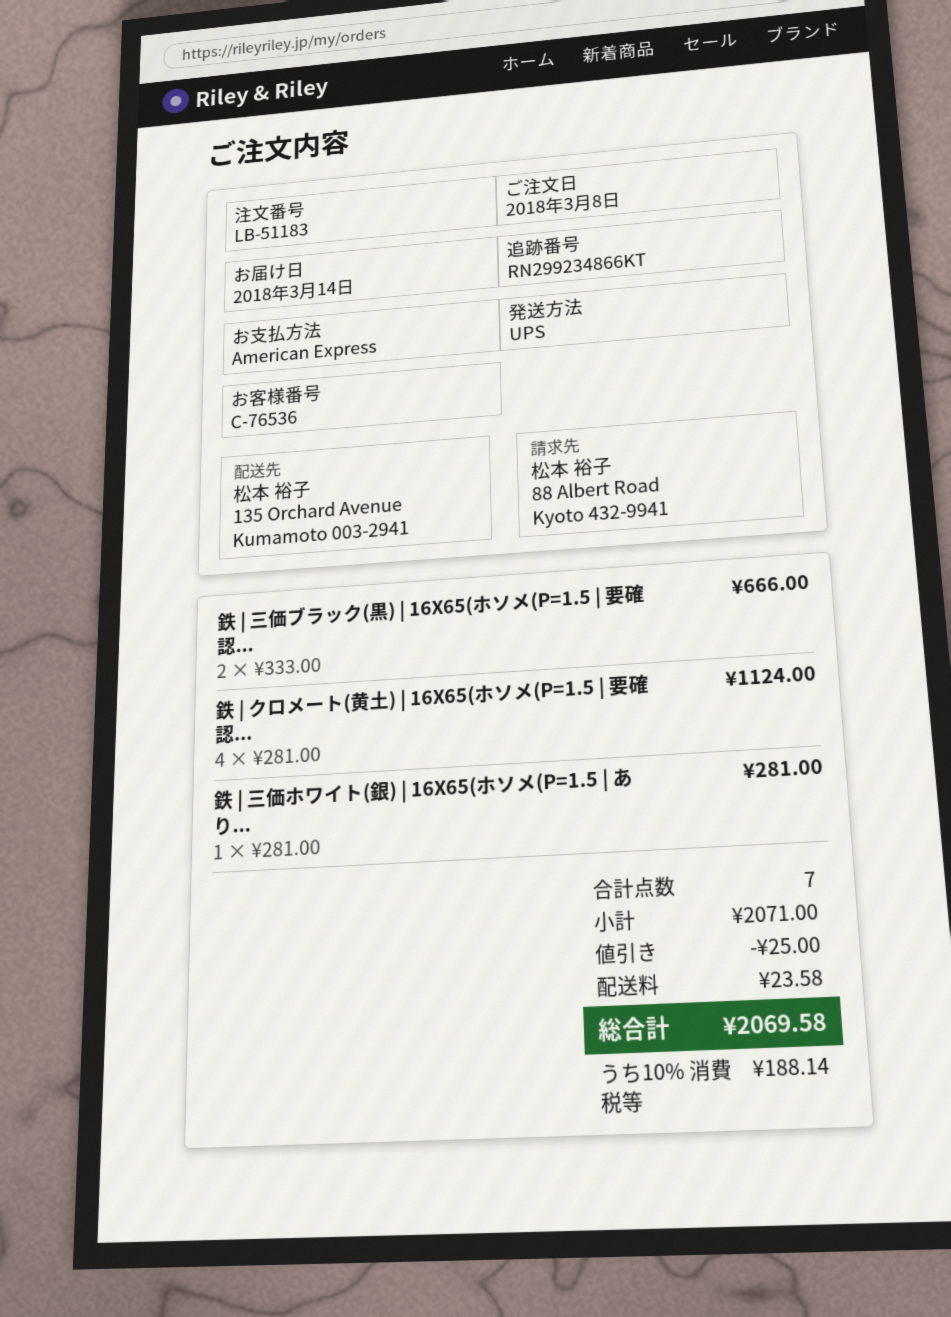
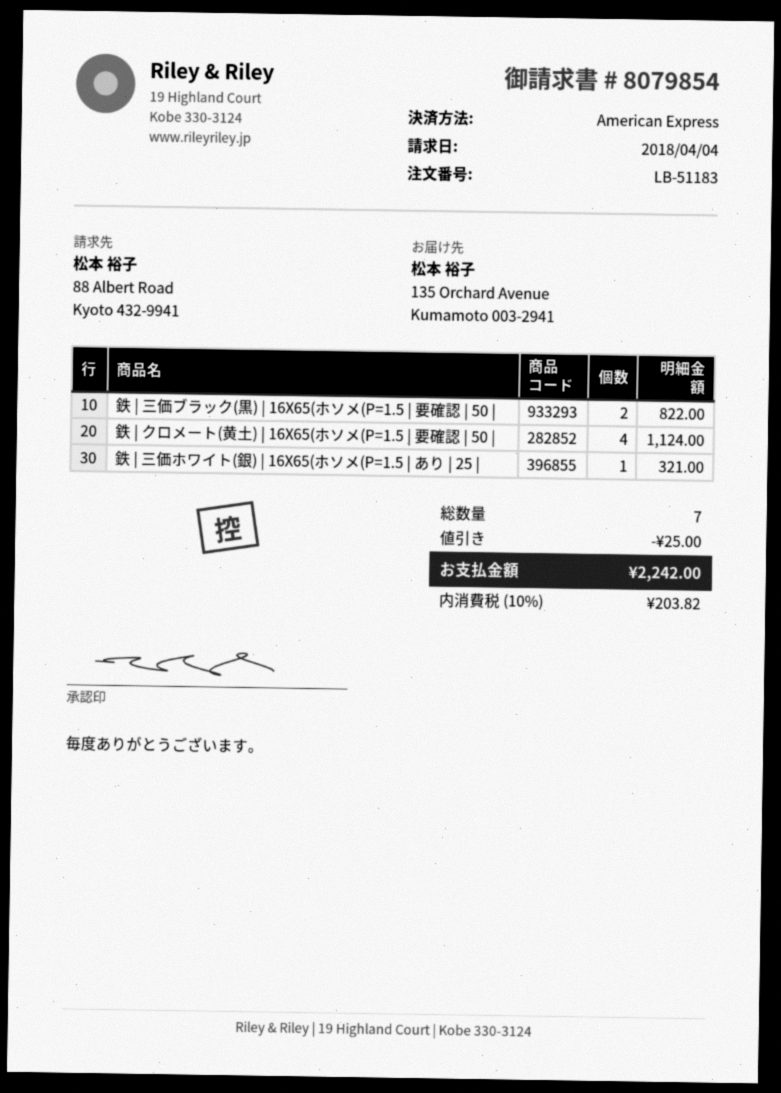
鉄 | 三価ブラック(黒) | 16X65(ホソメ(P=1.5 | 要確認...: 2 for 666.00 -> 2 for 822.00
鉄 | 三価ホワイト(銀) | 16X65(ホソメ(P=1.5 | あり...: 1 for 281.00 -> 1 for 321.00
shipping: 23.58 -> none
tax: 10% = 188.14 -> 10% = 203.82
total: 2069.58 -> 2242.00

